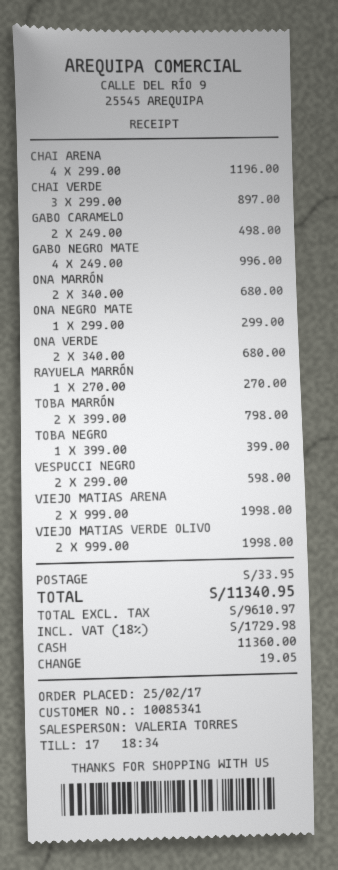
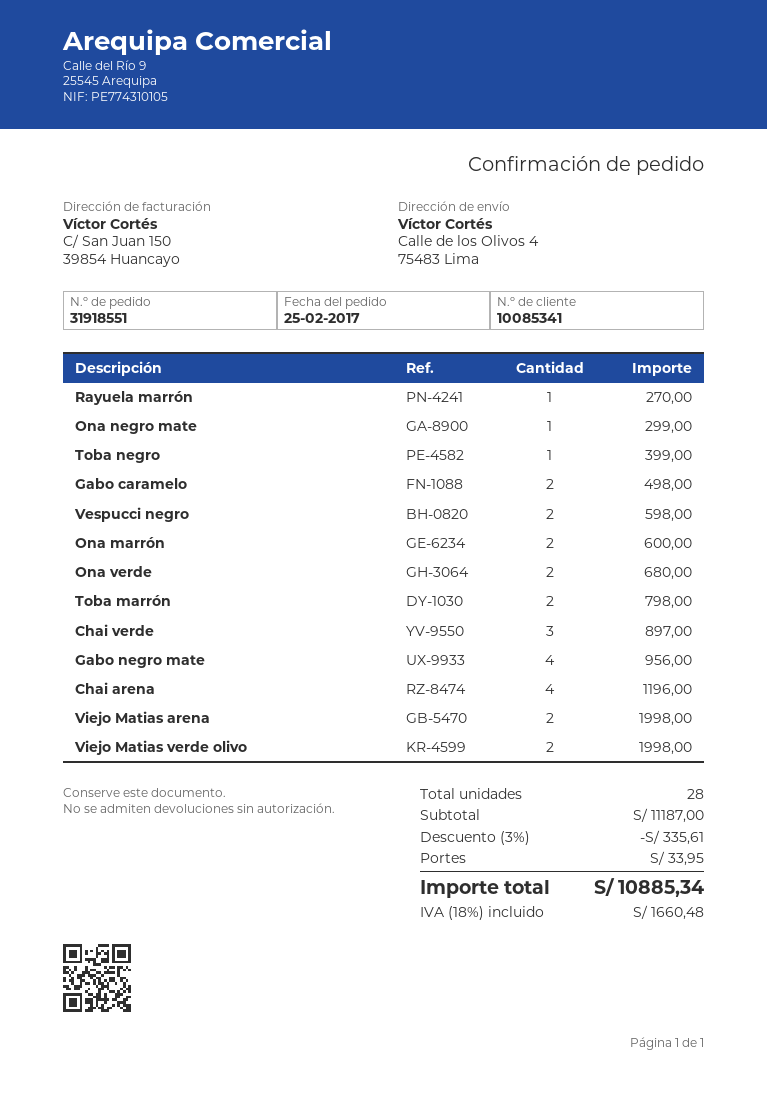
GABO NEGRO MATE: 4 for 996.00 -> 4 for 956.00
ONA MARRÓN: 2 for 680.00 -> 2 for 600.00
discount: none -> 3% = 335.61
tax: 18% = 1729.98 -> 18% = 1660.48
total: 11340.95 -> 10885.34

